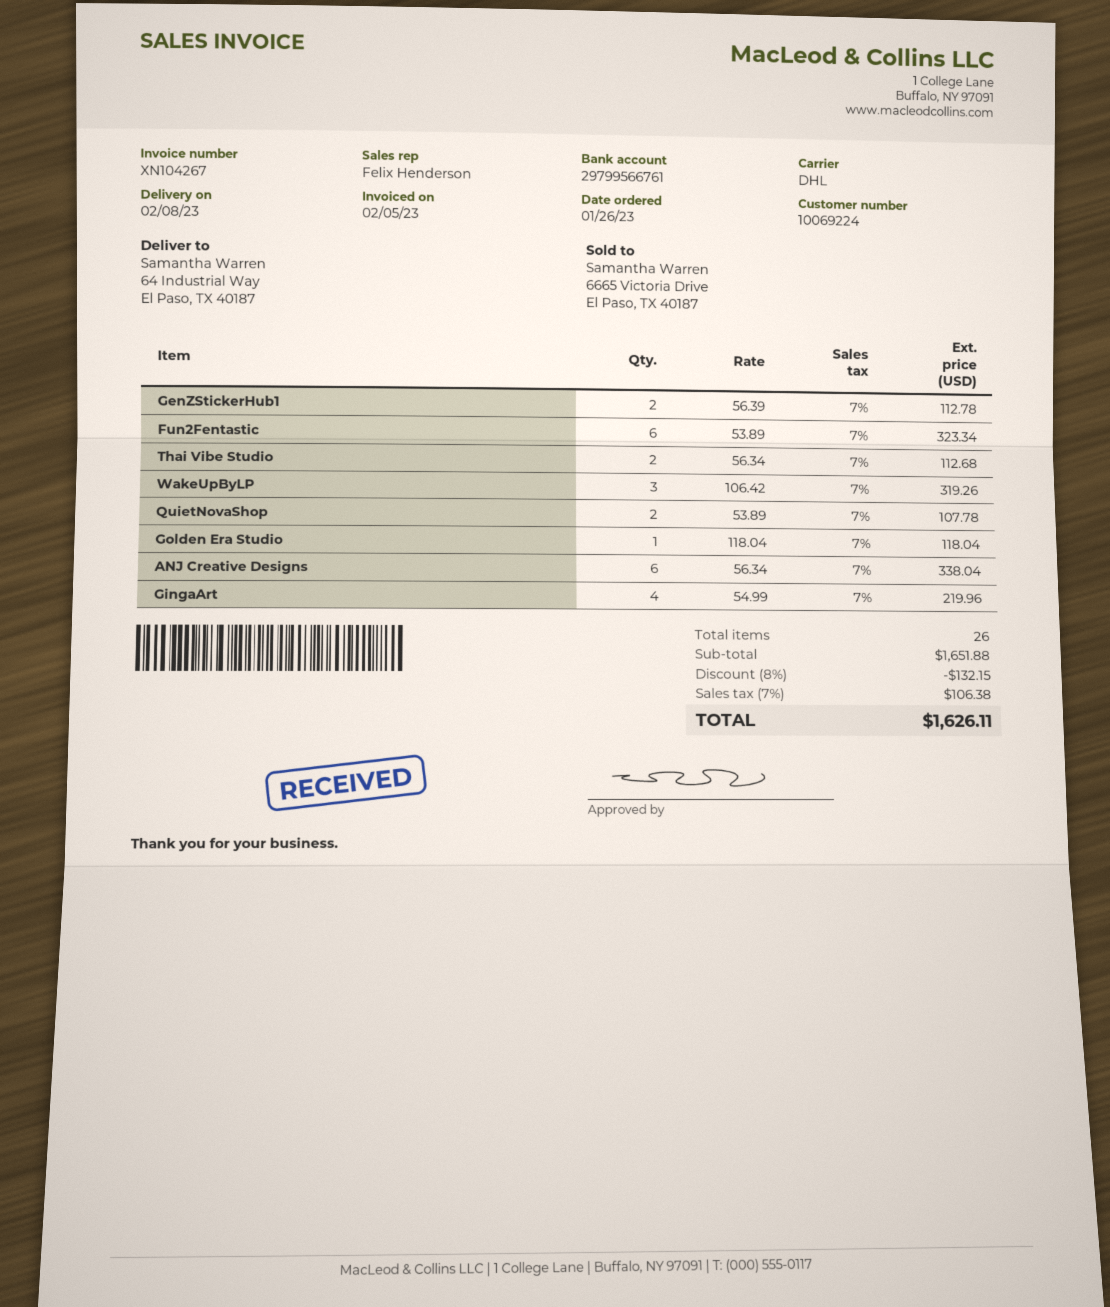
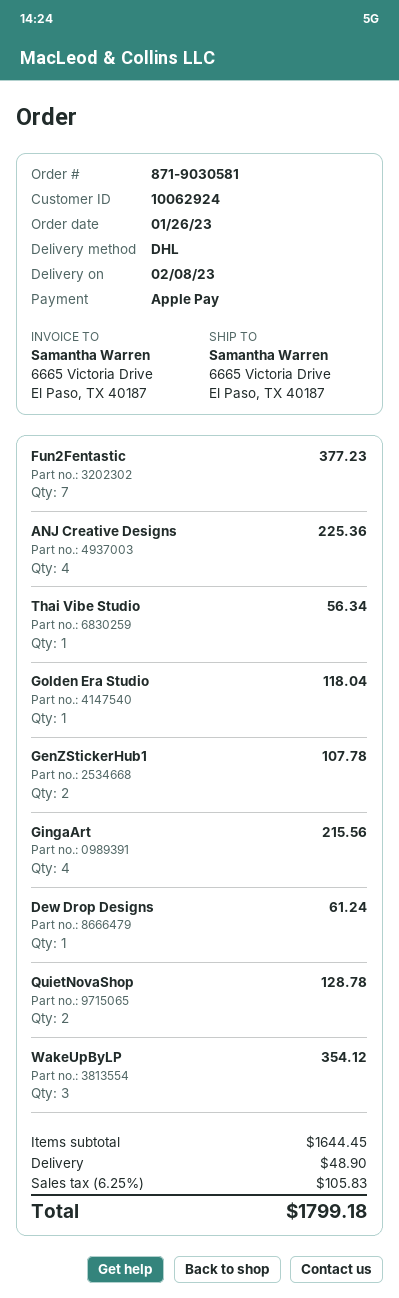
customer number: 10069224 -> 10062924
ship to: 64 Industrial Way, El Paso, TX 40187 -> 6665 Victoria Drive, El Paso, TX 40187
GenZStickerHub1: 2 for 112.78 -> 2 for 107.78
Fun2Fentastic: 6 for 323.34 -> 7 for 377.23
Thai Vibe Studio: 2 for 112.68 -> 1 for 56.34
WakeUpByLP: 3 for 319.26 -> 3 for 354.12
QuietNovaShop: 2 for 107.78 -> 2 for 128.78
ANJ Creative Designs: 6 for 338.04 -> 4 for 225.36
GingaArt: 4 for 219.96 -> 4 for 215.56
Dew Drop Designs: none -> 1 for 61.24
subtotal: 1651.88 -> 1644.45
discount: 8% = 132.15 -> none
shipping: none -> 48.90
tax: 7% = 106.38 -> 6.25% = 105.83
total: 1626.11 -> 1799.18

